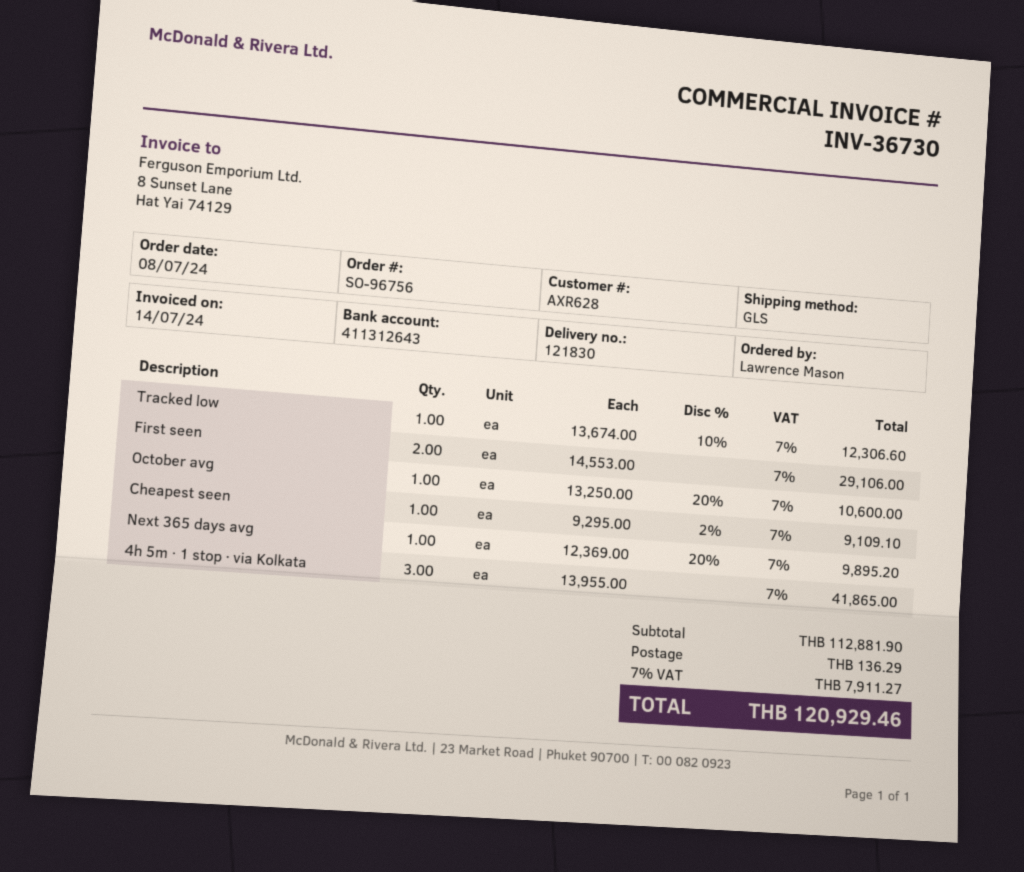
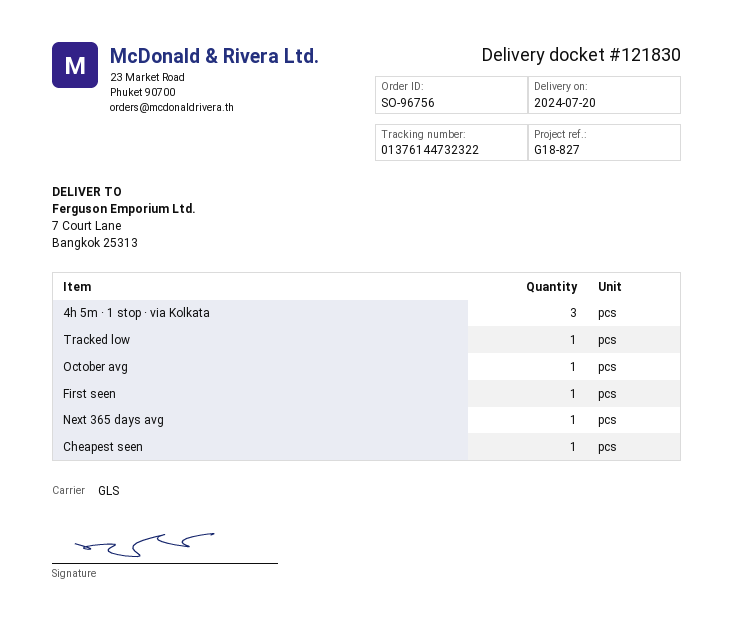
First seen: 2 -> 1

